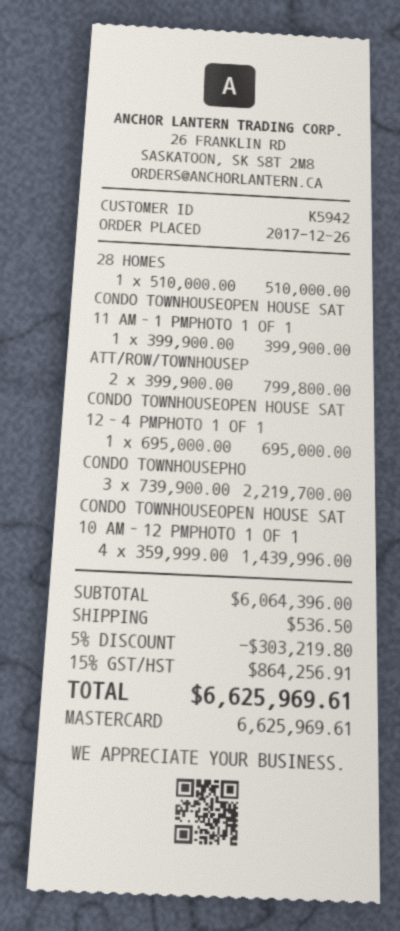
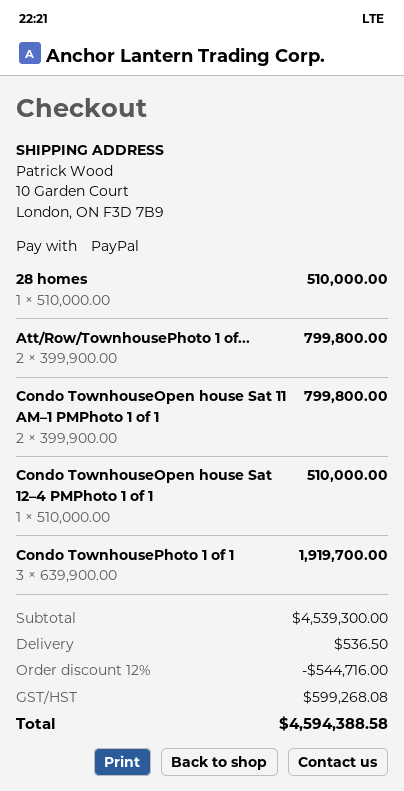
payment method: Mastercard -> PayPal
CONDO TOWNHOUSEOPEN HOUSE SAT 11 AM–1 PMPHOTO 1 OF 1: 1 x 399900.00 = 399900.00 -> 2 x 399900.00 = 799800.00
CONDO TOWNHOUSEOPEN HOUSE SAT 12–4 PMPHOTO 1 OF 1: 1 x 695000.00 = 695000.00 -> 1 x 510000.00 = 510000.00
CONDO TOWNHOUSEPHO: 3 x 739900.00 = 2219700.00 -> 3 x 639900.00 = 1919700.00
CONDO TOWNHOUSEOPEN HOUSE SAT 10 AM–12 PMPHOTO 1 OF 1: 4 x 359999.00 = 1439996.00 -> none
subtotal: 6064396.00 -> 4539300.00
discount: 5% = 303219.80 -> 12% = 544716.00
tax: 864256.91 -> 599268.08
total: 6625969.61 -> 4594388.58

